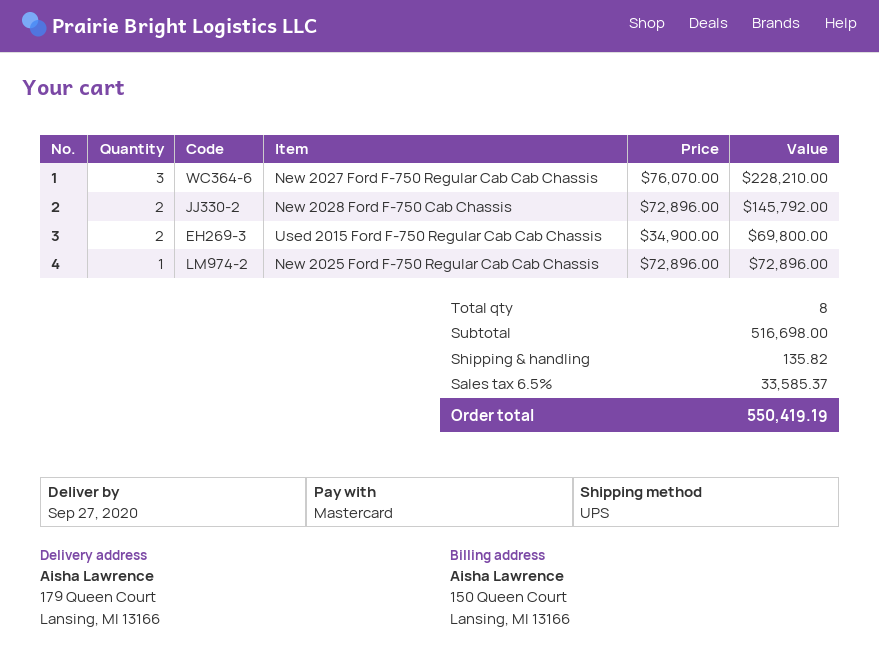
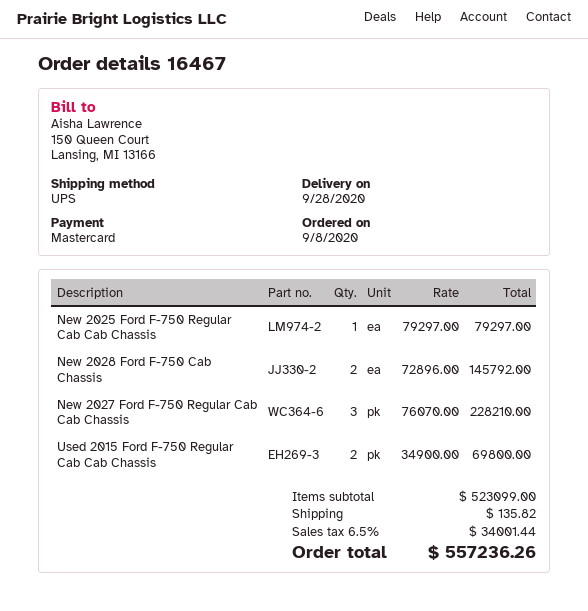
delivery date: 2020-09-27 -> 2020-09-28
New 2025 Ford F-750 Regular Cab Cab Chassis: 1 x 72896.00 = 72896.00 -> 1 x 79297.00 = 79297.00
subtotal: 516698.00 -> 523099.00
tax: 6.5% = 33585.37 -> 6.5% = 34001.44
total: 550419.19 -> 557236.26

